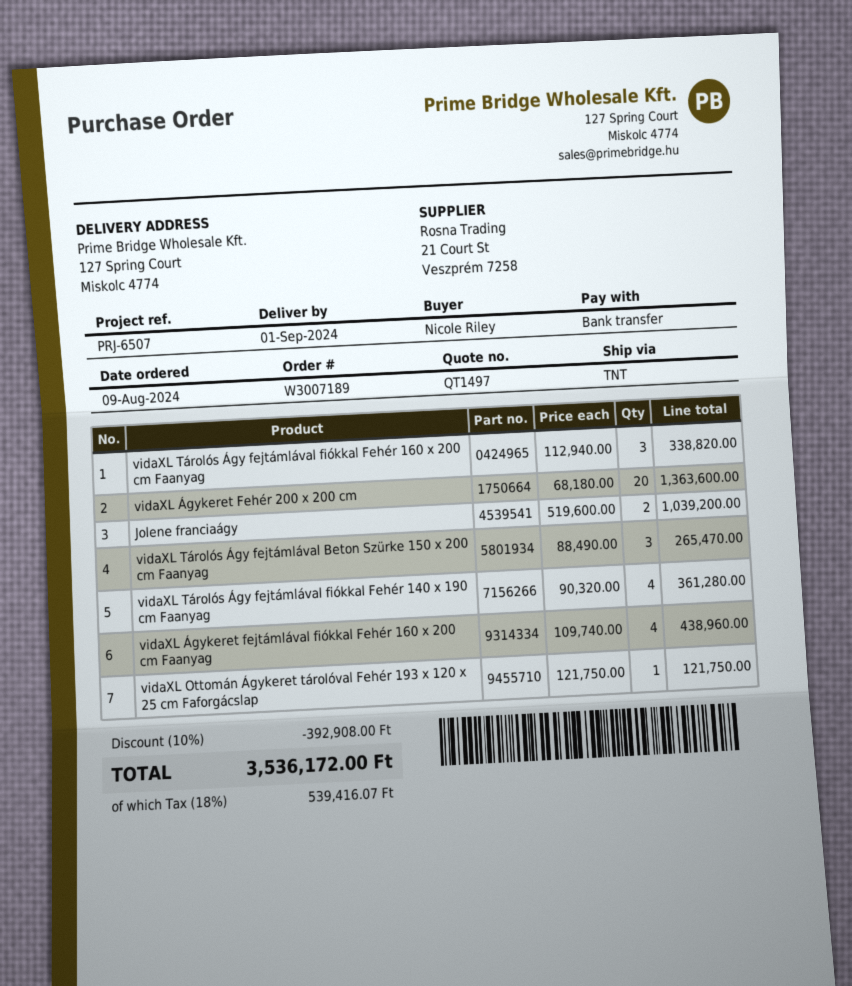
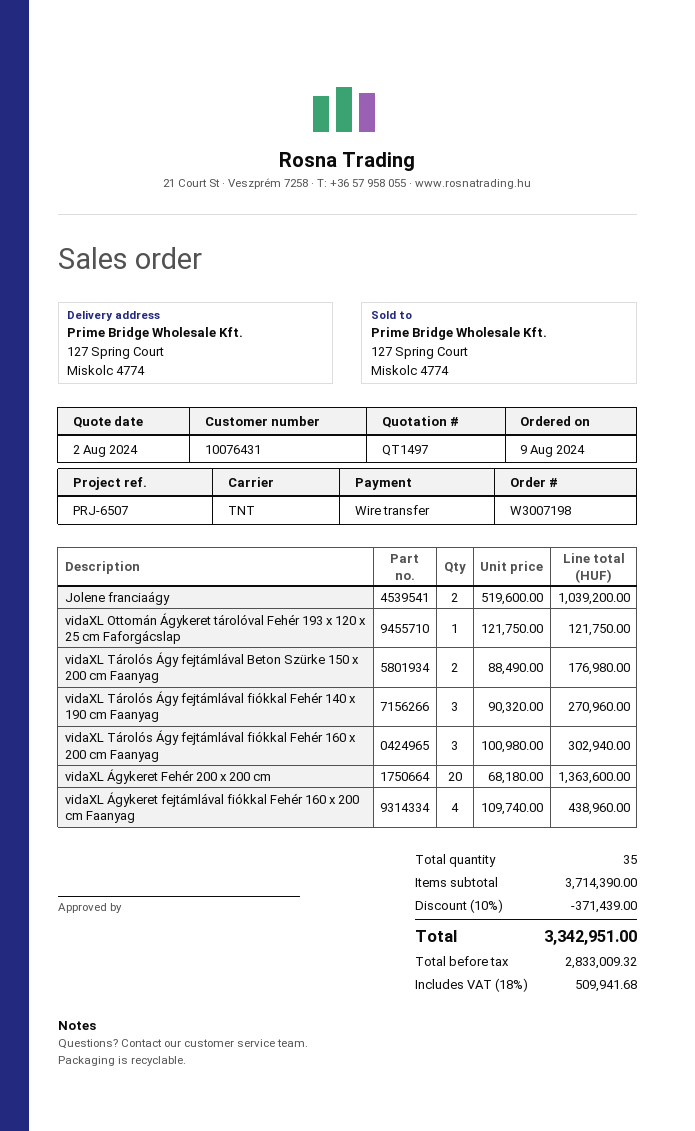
order number: W3007189 -> W3007198
vidaXL Tárolós Ágy fejtámlával fiókkal Fehér 160 x 200 cm Faanyag: 3 x 112940.00 = 338820.00 -> 3 x 100980.00 = 302940.00
vidaXL Tárolós Ágy fejtámlával Beton Szürke 150 x 200 cm Faanyag: 3 x 88490.00 = 265470.00 -> 2 x 88490.00 = 176980.00
vidaXL Tárolós Ágy fejtámlával fiókkal Fehér 140 x 190 cm Faanyag: 4 x 90320.00 = 361280.00 -> 3 x 90320.00 = 270960.00
discount: 10% = 392908.00 -> 10% = 371439.00
tax: 18% = 539416.07 -> 18% = 509941.68
total: 3536172.00 -> 3342951.00

